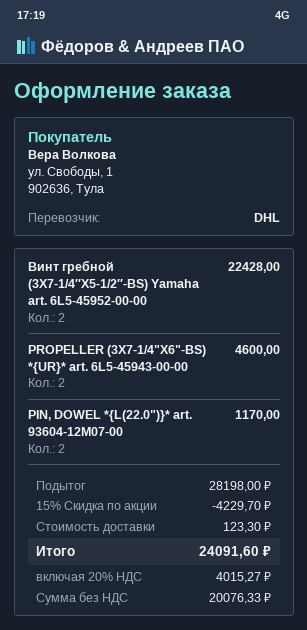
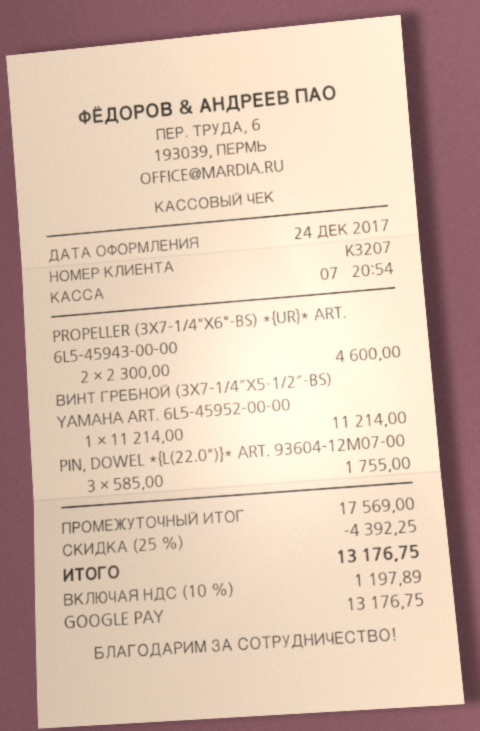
Винт гребной (3X7-1/4″X5-1/2″-BS) Yamaha art. 6L5-45952-00-00: 2 for 22428.00 -> 1 for 11214.00
PIN, DOWEL *{L(22.0")}* art. 93604-12M07-00: 2 for 1170.00 -> 3 for 1755.00
subtotal: 28198.00 -> 17569.00
discount: 15% = 4229.70 -> 25% = 4392.25
shipping: 123.30 -> none
tax: 20% = 4015.27 -> 10% = 1197.89
total: 24091.60 -> 13176.75

